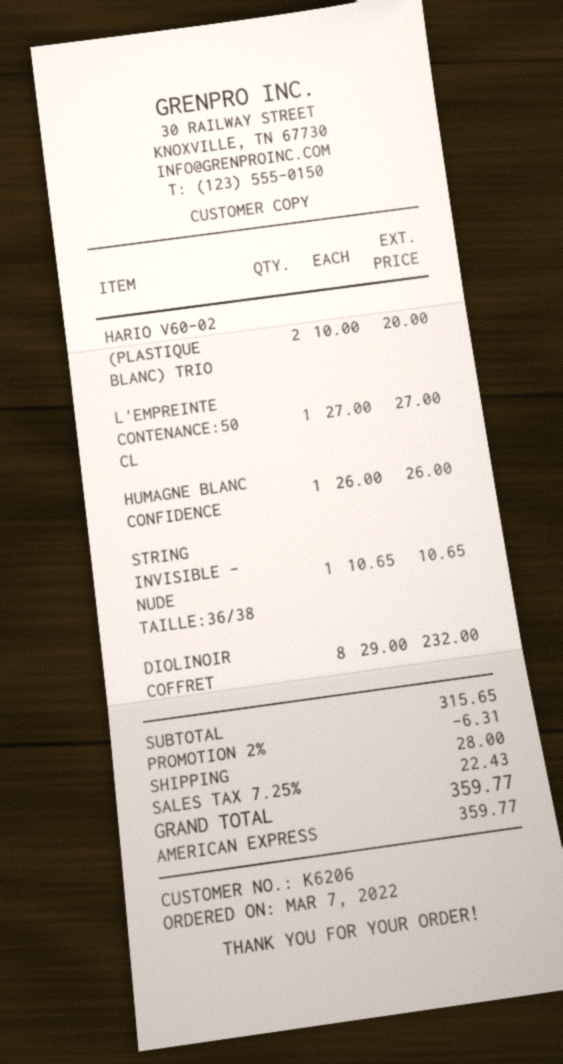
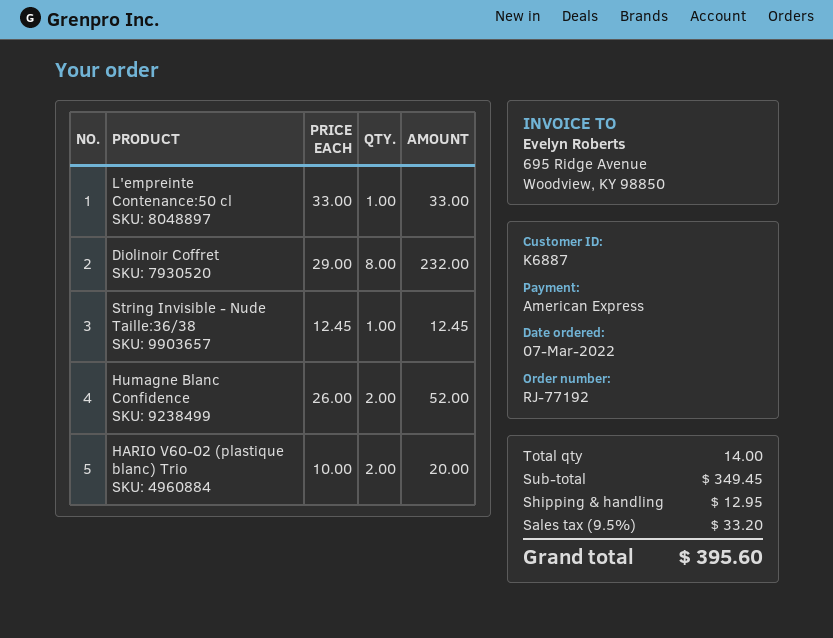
customer number: K6206 -> K6887
L'EMPREINTE CONTENANCE:50 CL: 1 x 27.00 = 27.00 -> 1 x 33.00 = 33.00
HUMAGNE BLANC CONFIDENCE: 1 x 26.00 = 26.00 -> 2 x 26.00 = 52.00
STRING INVISIBLE - NUDE TAILLE:36/38: 1 x 10.65 = 10.65 -> 1 x 12.45 = 12.45
subtotal: 315.65 -> 349.45
discount: 2% = 6.31 -> none
shipping: 28.00 -> 12.95
tax: 7.25% = 22.43 -> 9.5% = 33.20
total: 359.77 -> 395.60

